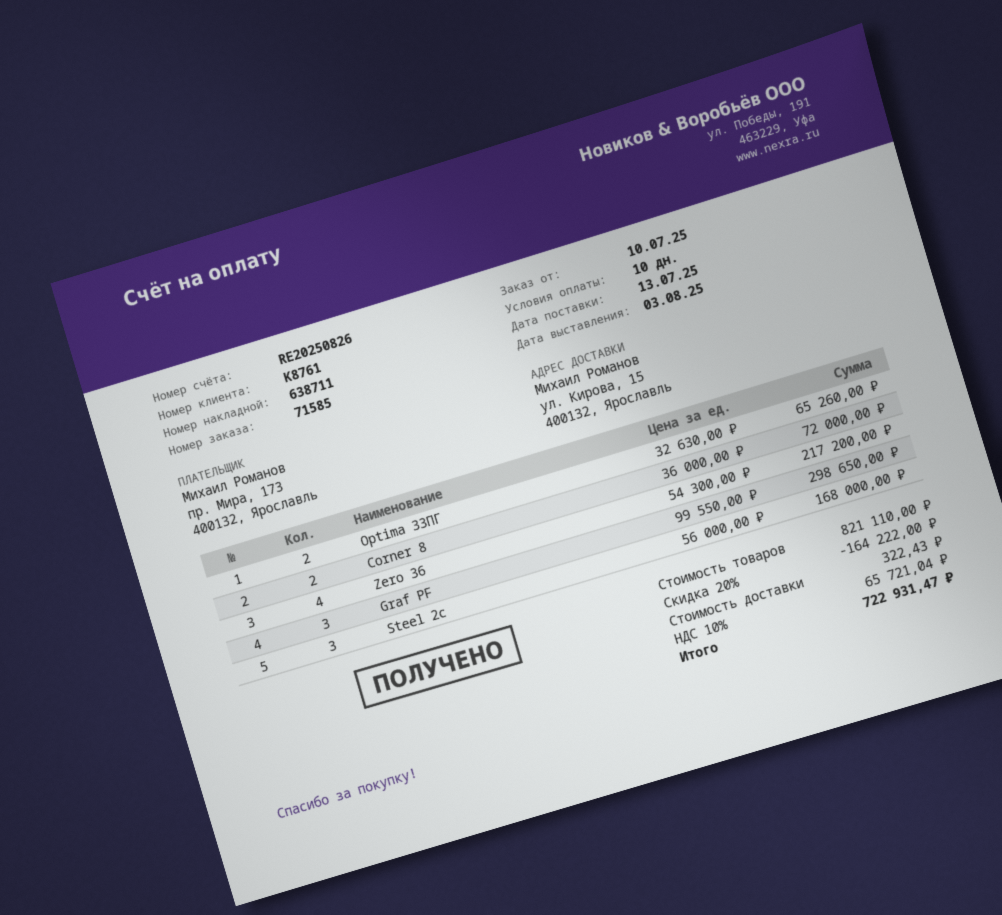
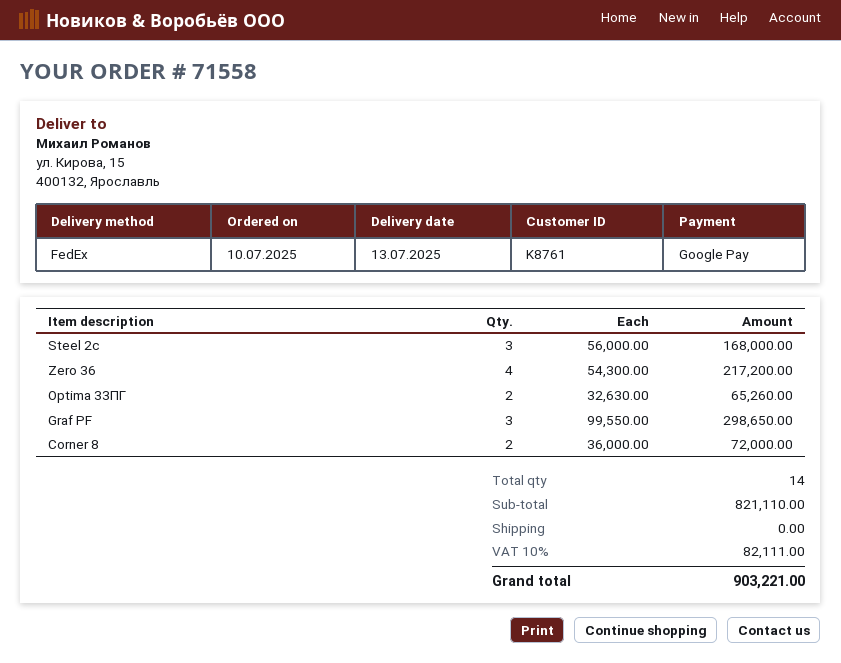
order number: 71585 -> 71558
discount: 20% = 164222.00 -> none
shipping: 322.43 -> 0.00
tax: 10% = 65721.04 -> 10% = 82111.00
total: 722931.47 -> 903221.00

